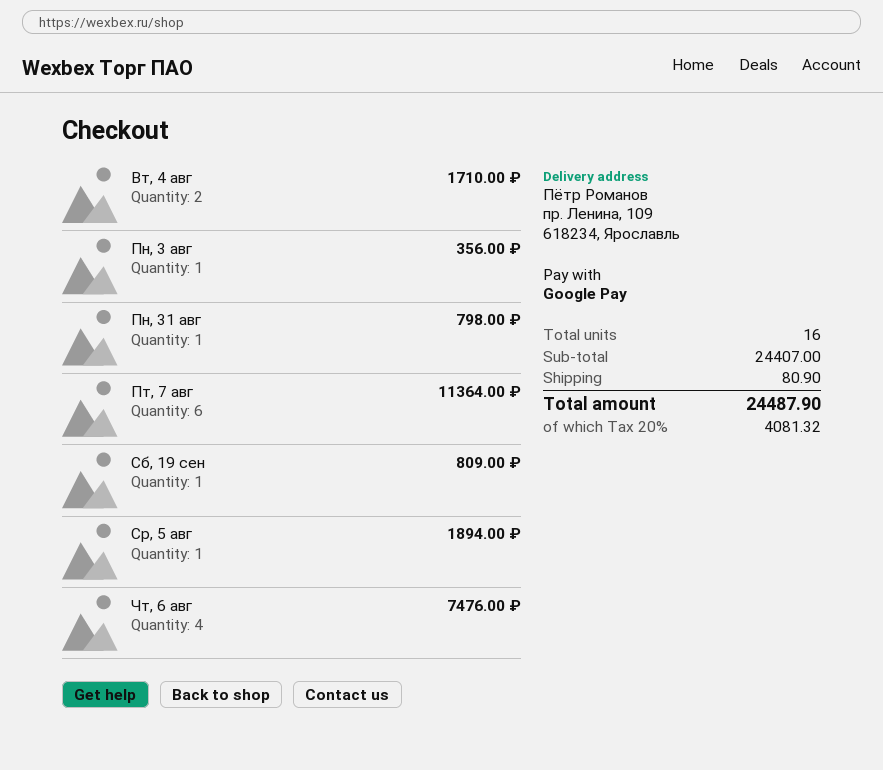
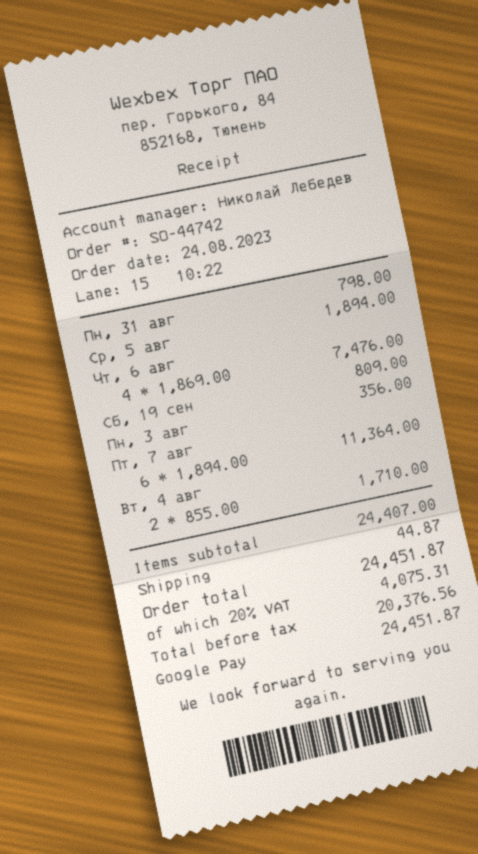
shipping: 80.90 -> 44.87
tax: 20% = 4081.32 -> 20% = 4075.31
total: 24487.90 -> 24451.87

